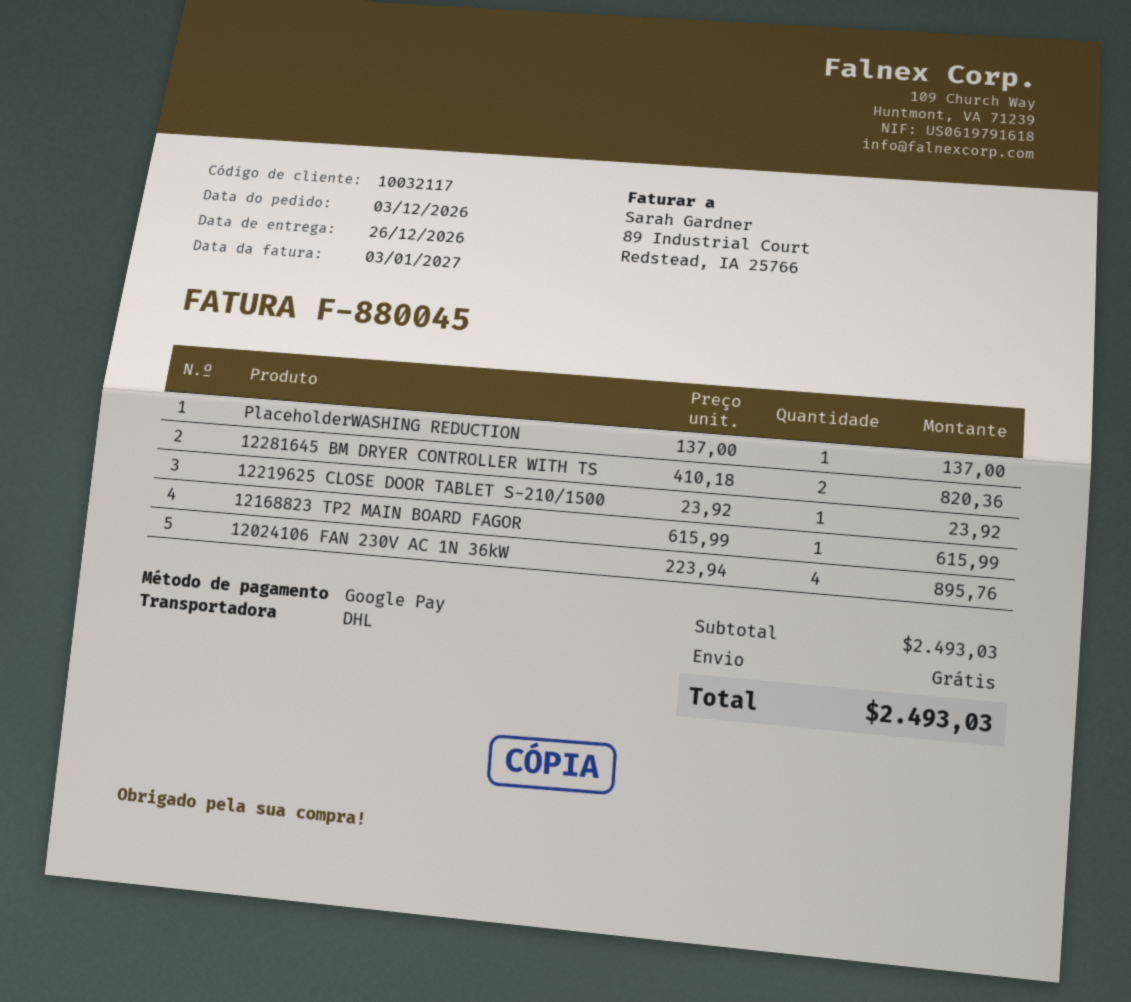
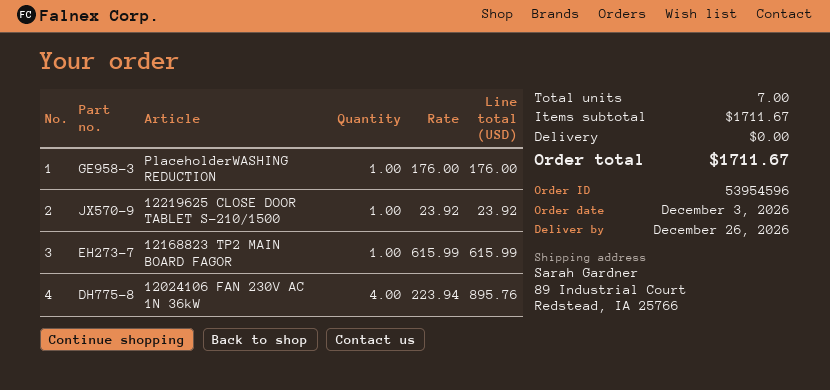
PlaceholderWASHING REDUCTION: 1 x 137.00 = 137.00 -> 1 x 176.00 = 176.00
12281645 BM DRYER CONTROLLER WITH TS: 2 x 410.18 = 820.36 -> none
subtotal: 2493.03 -> 1711.67
total: 2493.03 -> 1711.67

